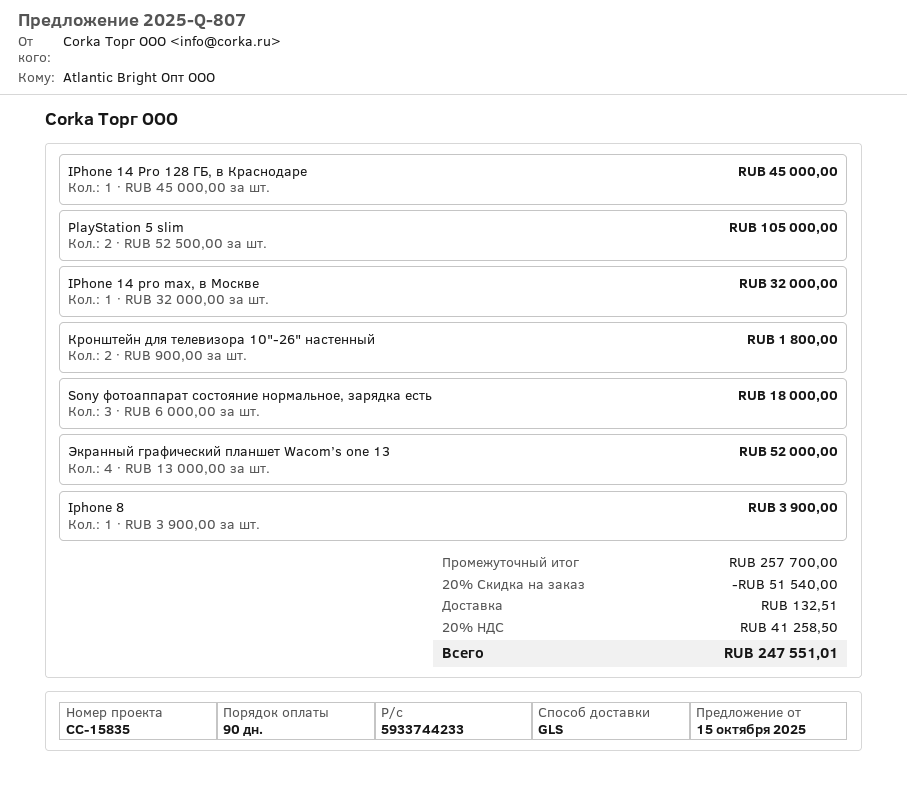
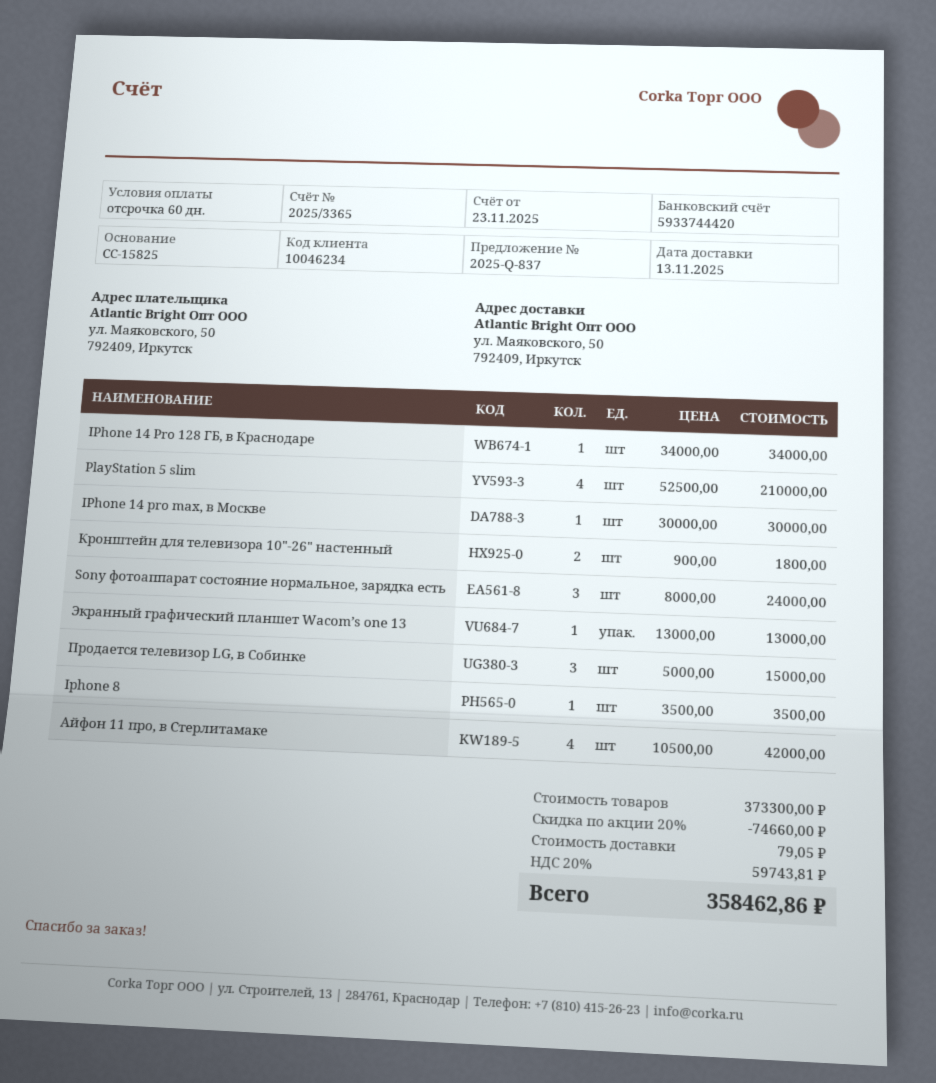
quote number: 2025-Q-807 -> 2025-Q-837
payment terms: 90 days -> 60 days
reference: CC-15835 -> CC-15825
bank account: 5933744233 -> 5933744420
IPhone 14 Pro 128 ГБ, в Краснодаре: 1 x 45000.00 = 45000.00 -> 1 x 34000.00 = 34000.00
PlayStation 5 slim: 2 x 52500.00 = 105000.00 -> 4 x 52500.00 = 210000.00
IPhone 14 pro max, в Москве: 1 x 32000.00 = 32000.00 -> 1 x 30000.00 = 30000.00
Sony фотоаппарат состояние нормальное, зарядка есть: 3 x 6000.00 = 18000.00 -> 3 x 8000.00 = 24000.00
Экранный графический планшет Wacom’s one 13: 4 x 13000.00 = 52000.00 -> 1 x 13000.00 = 13000.00
Iphone 8: 1 x 3900.00 = 3900.00 -> 1 x 3500.00 = 3500.00
Продается телевизор LG, в Собинке: none -> 3 x 5000.00 = 15000.00
Айфон 11 про, в Стерлитамаке: none -> 4 x 10500.00 = 42000.00
subtotal: 257700.00 -> 373300.00
discount: 20% = 51540.00 -> 20% = 74660.00
shipping: 132.51 -> 79.05
tax: 20% = 41258.50 -> 20% = 59743.81
total: 247551.01 -> 358462.86

